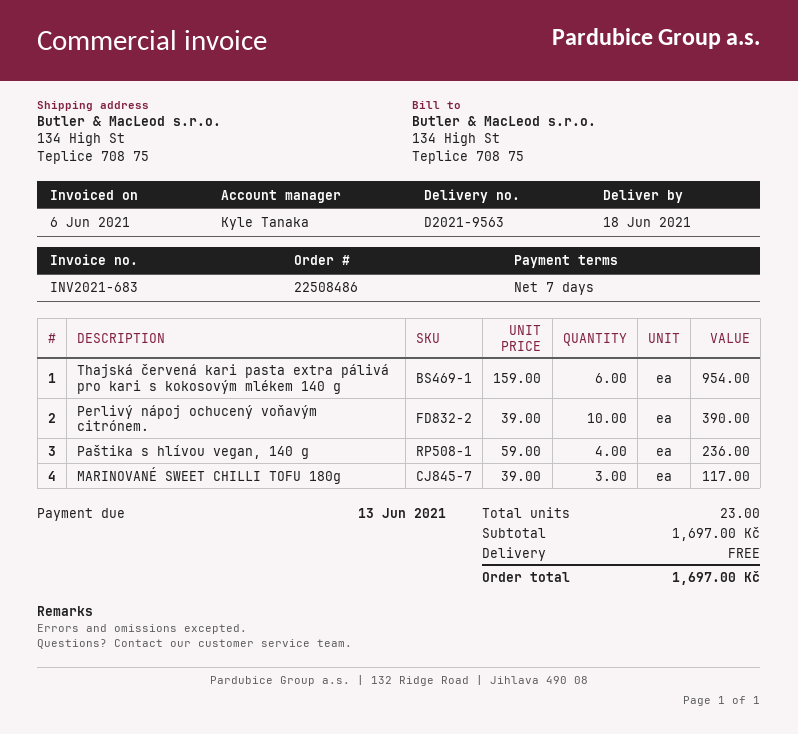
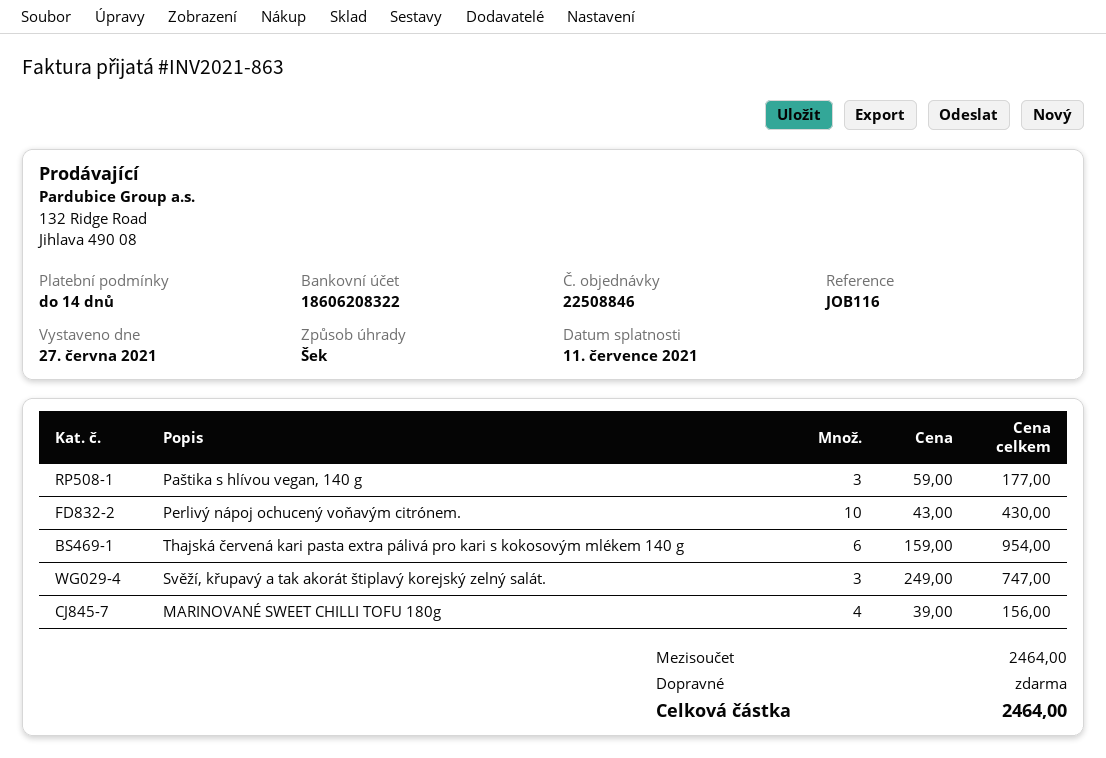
order number: 22508486 -> 22508846
invoice number: INV2021-683 -> INV2021-863
invoice date: 2021-06-06 -> 2021-06-27
payment terms: 7 days -> 14 days
due date: 2021-06-13 -> 2021-07-11
Perlivý nápoj ochucený voňavým citrónem.: 10 x 39.00 = 390.00 -> 10 x 43.00 = 430.00
Paštika s hlívou vegan, 140 g: 4 x 59.00 = 236.00 -> 3 x 59.00 = 177.00
MARINOVANÉ SWEET CHILLI TOFU 180g: 3 x 39.00 = 117.00 -> 4 x 39.00 = 156.00
Svěží, křupavý a tak akorát štiplavý korejský zelný salát.: none -> 3 x 249.00 = 747.00
subtotal: 1697.00 -> 2464.00
total: 1697.00 -> 2464.00

